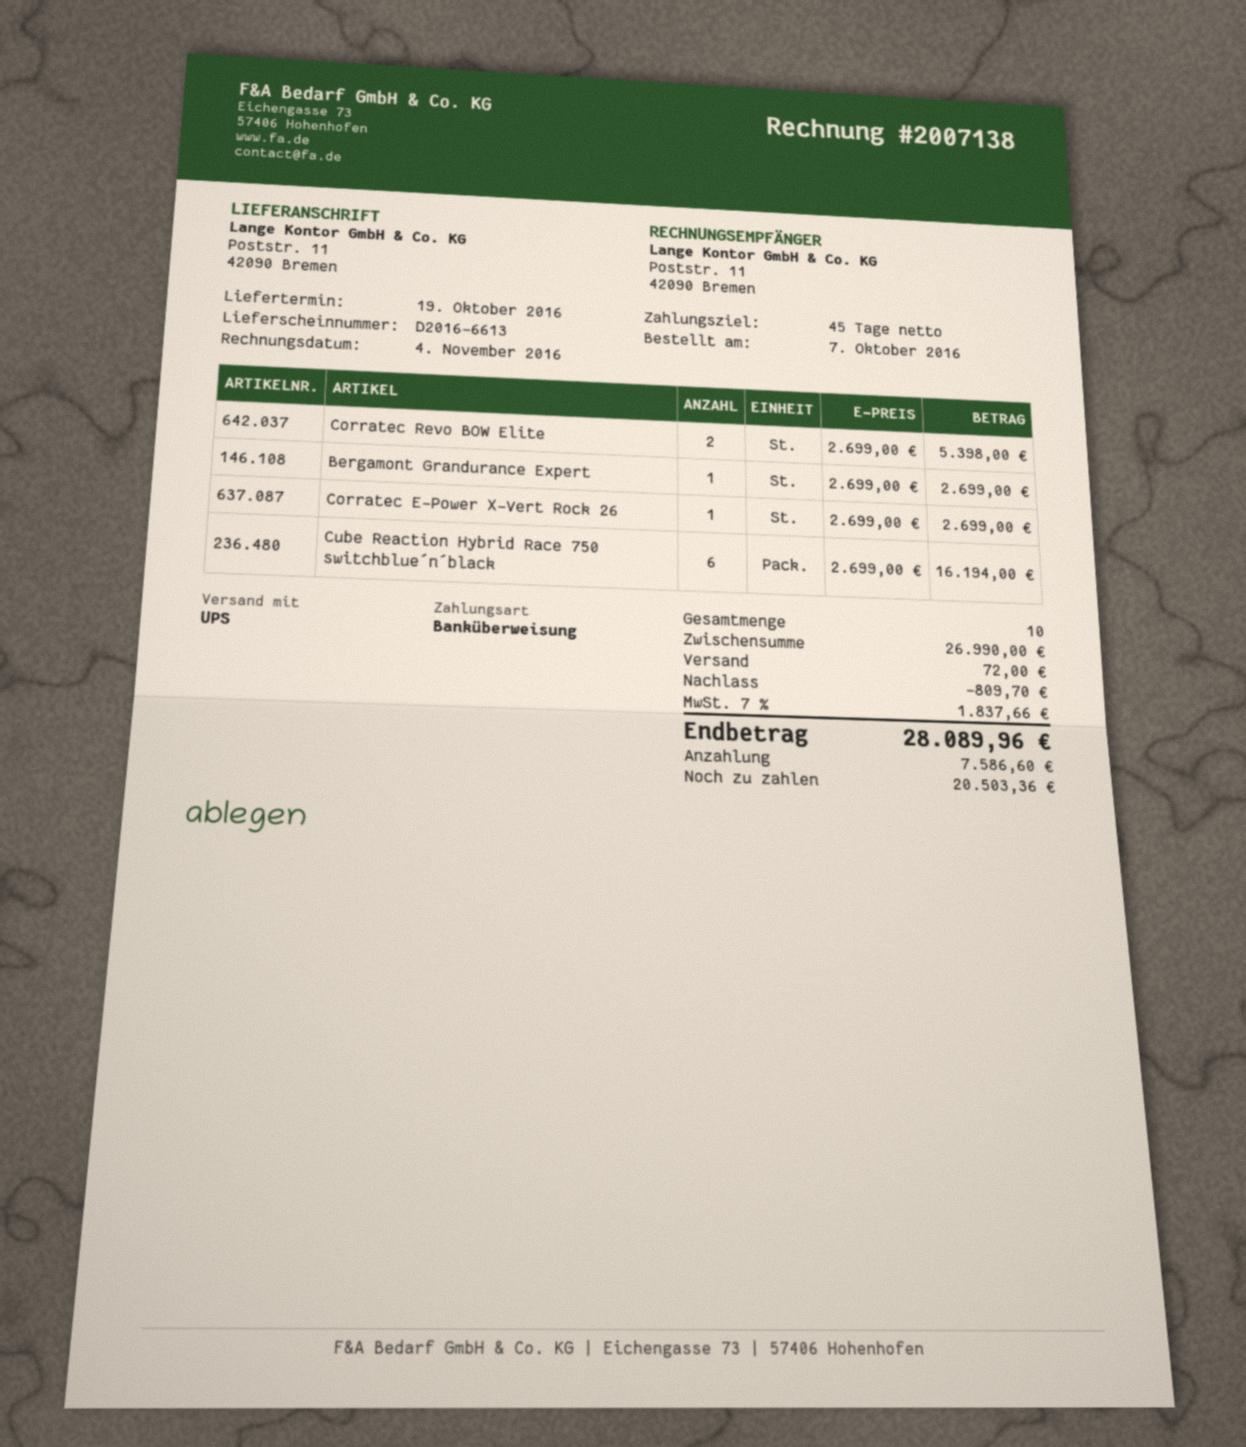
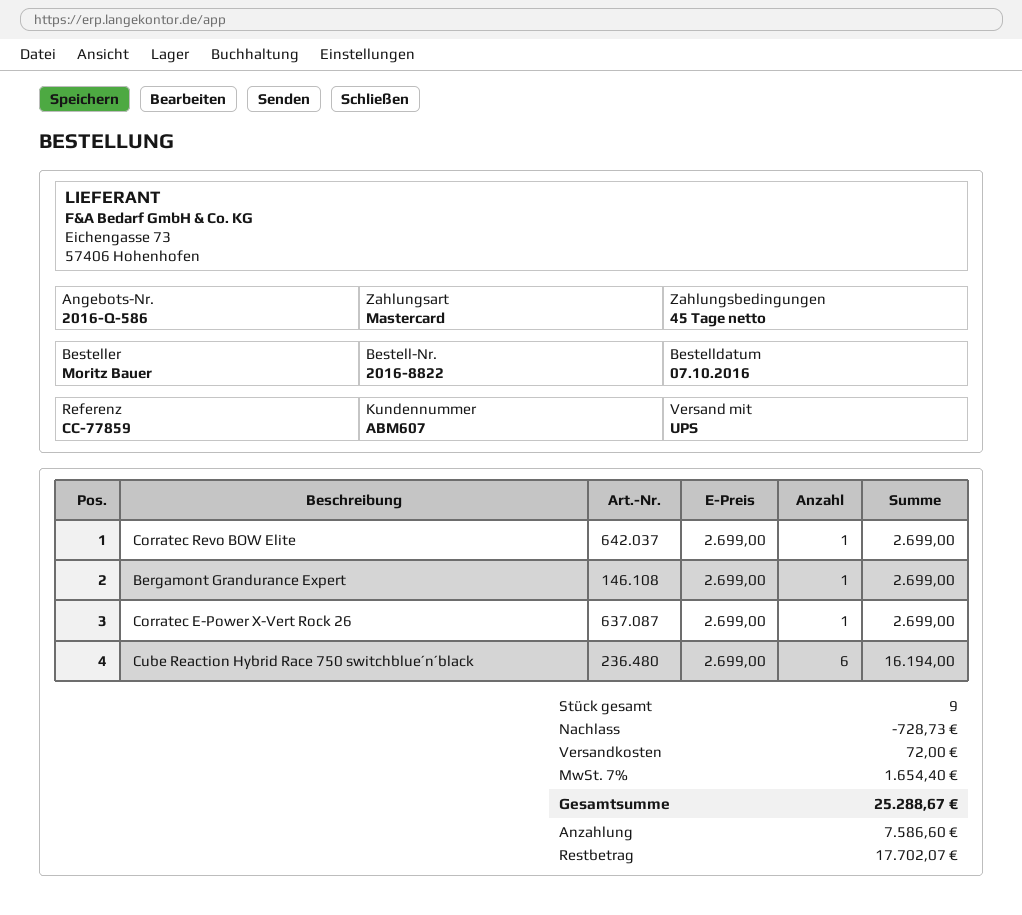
payment method: bank transfer -> Mastercard
Corratec Revo BOW Elite: 2 x 2699.00 = 5398.00 -> 1 x 2699.00 = 2699.00
total quantity: 10 -> 9
discount: 809.70 -> 728.73
tax: 7% = 1837.66 -> 7% = 1654.40
total: 28089.96 -> 25288.67
balance: 20503.36 -> 17702.07

